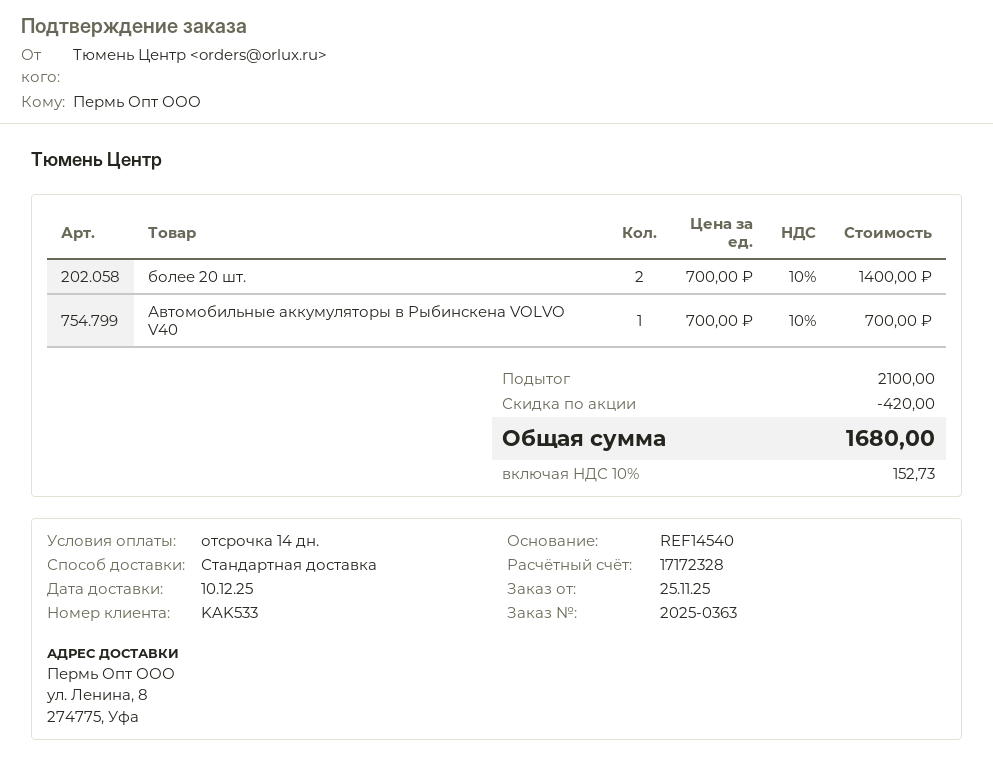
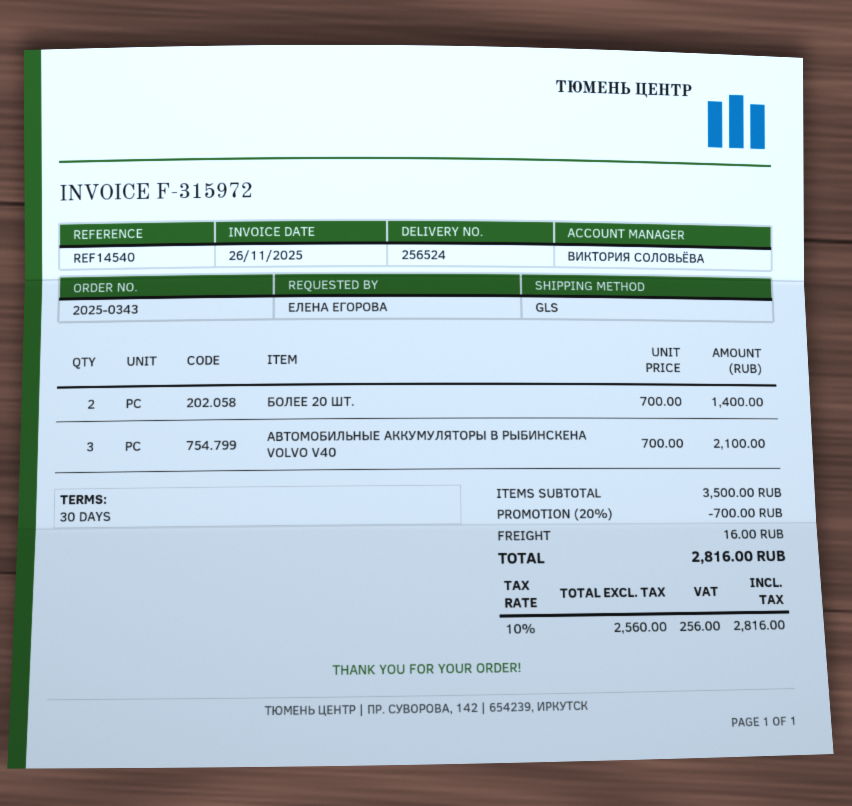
order number: 2025-0363 -> 2025-0343
payment terms: 14 days -> 30 days
shipping method: standard -> GLS
Автомобильные аккумуляторы в Рыбинскена VOLVO V40: 1 x 700.00 = 700.00 -> 3 x 700.00 = 2100.00
subtotal: 2100.00 -> 3500.00
discount: 420.00 -> 700.00
shipping: none -> 16.00
tax: 10% = 152.73 -> 10% = 256.00
total: 1680.00 -> 2816.00

